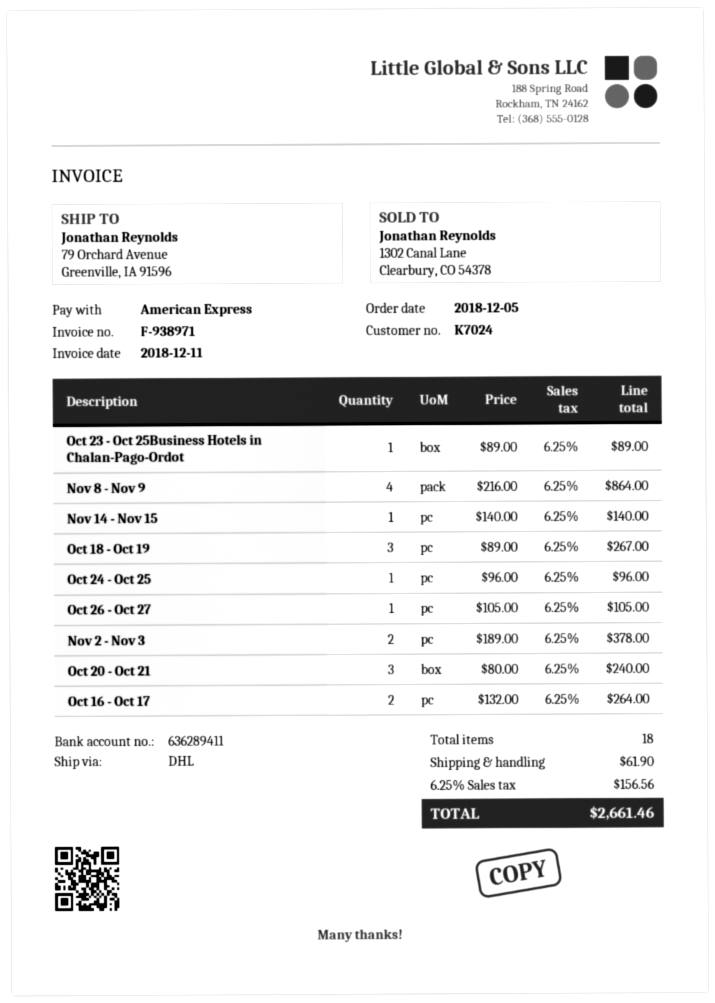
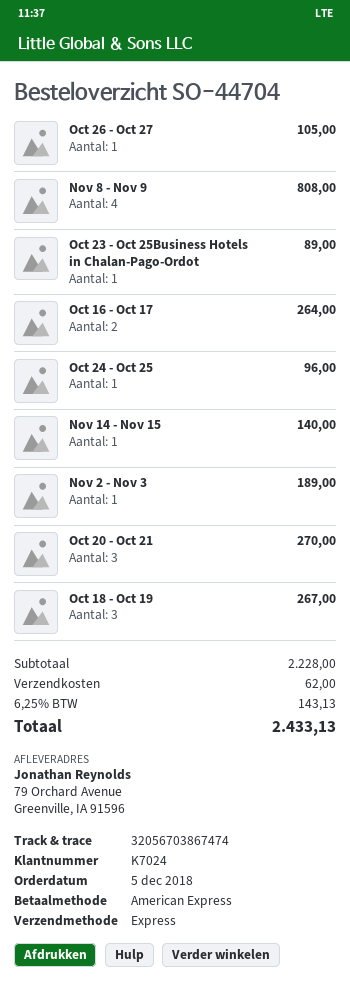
shipping method: DHL -> express
Nov 8 - Nov 9: 4 for 864.00 -> 4 for 808.00
Nov 2 - Nov 3: 2 for 378.00 -> 1 for 189.00
Oct 20 - Oct 21: 3 for 240.00 -> 3 for 270.00
shipping: 61.90 -> 62.00
tax: 6.25% = 156.56 -> 6.25% = 143.13
total: 2661.46 -> 2433.13

